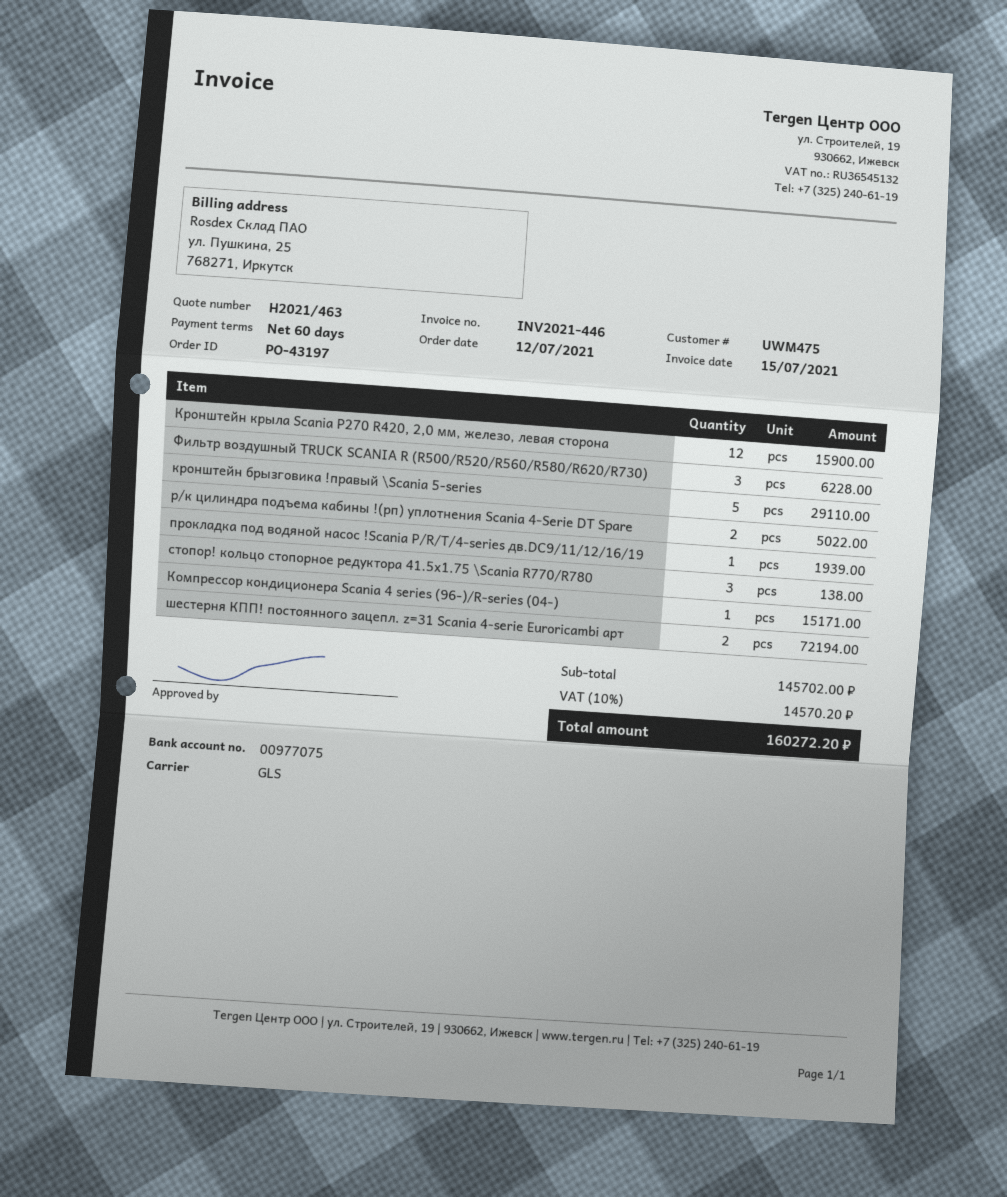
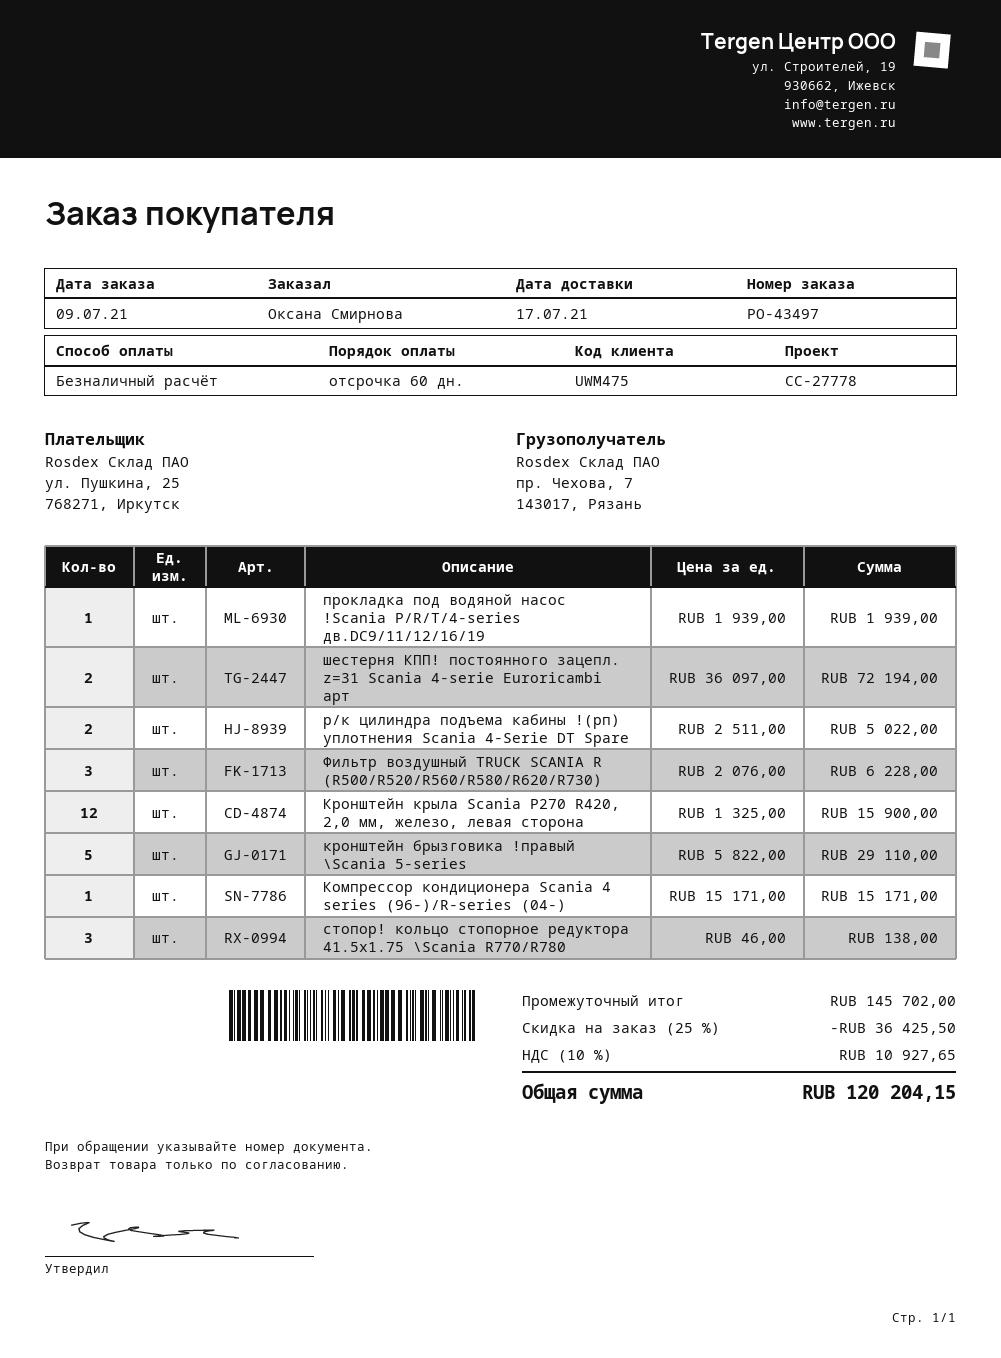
order number: PO-43197 -> PO-43497
order date: 2021-07-12 -> 2021-07-09
discount: none -> 25% = 36425.50
tax: 10% = 14570.20 -> 10% = 10927.65
total: 160272.20 -> 120204.15

